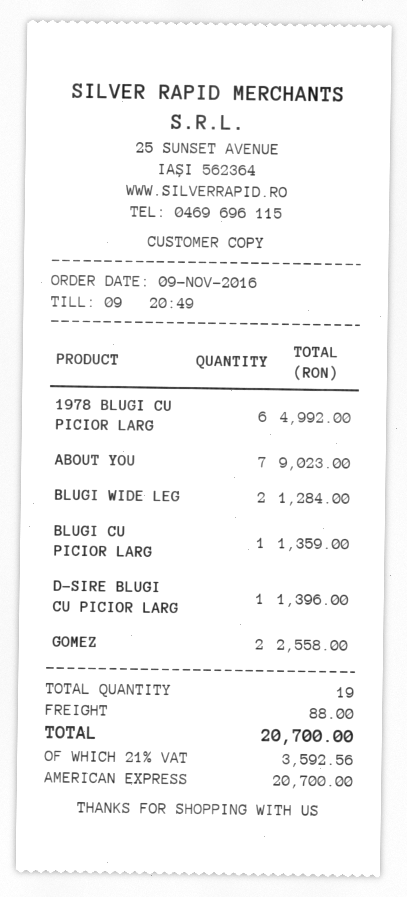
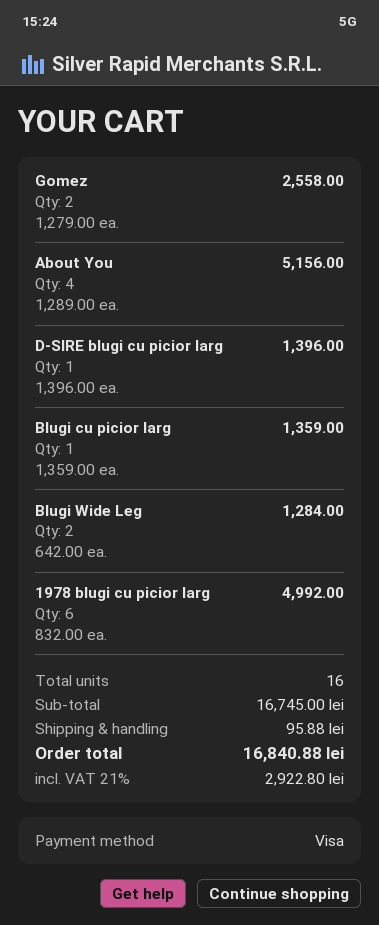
payment method: American Express -> Visa
ABOUT YOU: 7 for 9023.00 -> 4 for 5156.00
total quantity: 19 -> 16
shipping: 88.00 -> 95.88
tax: 21% = 3592.56 -> 21% = 2922.80
total: 20700.00 -> 16840.88

